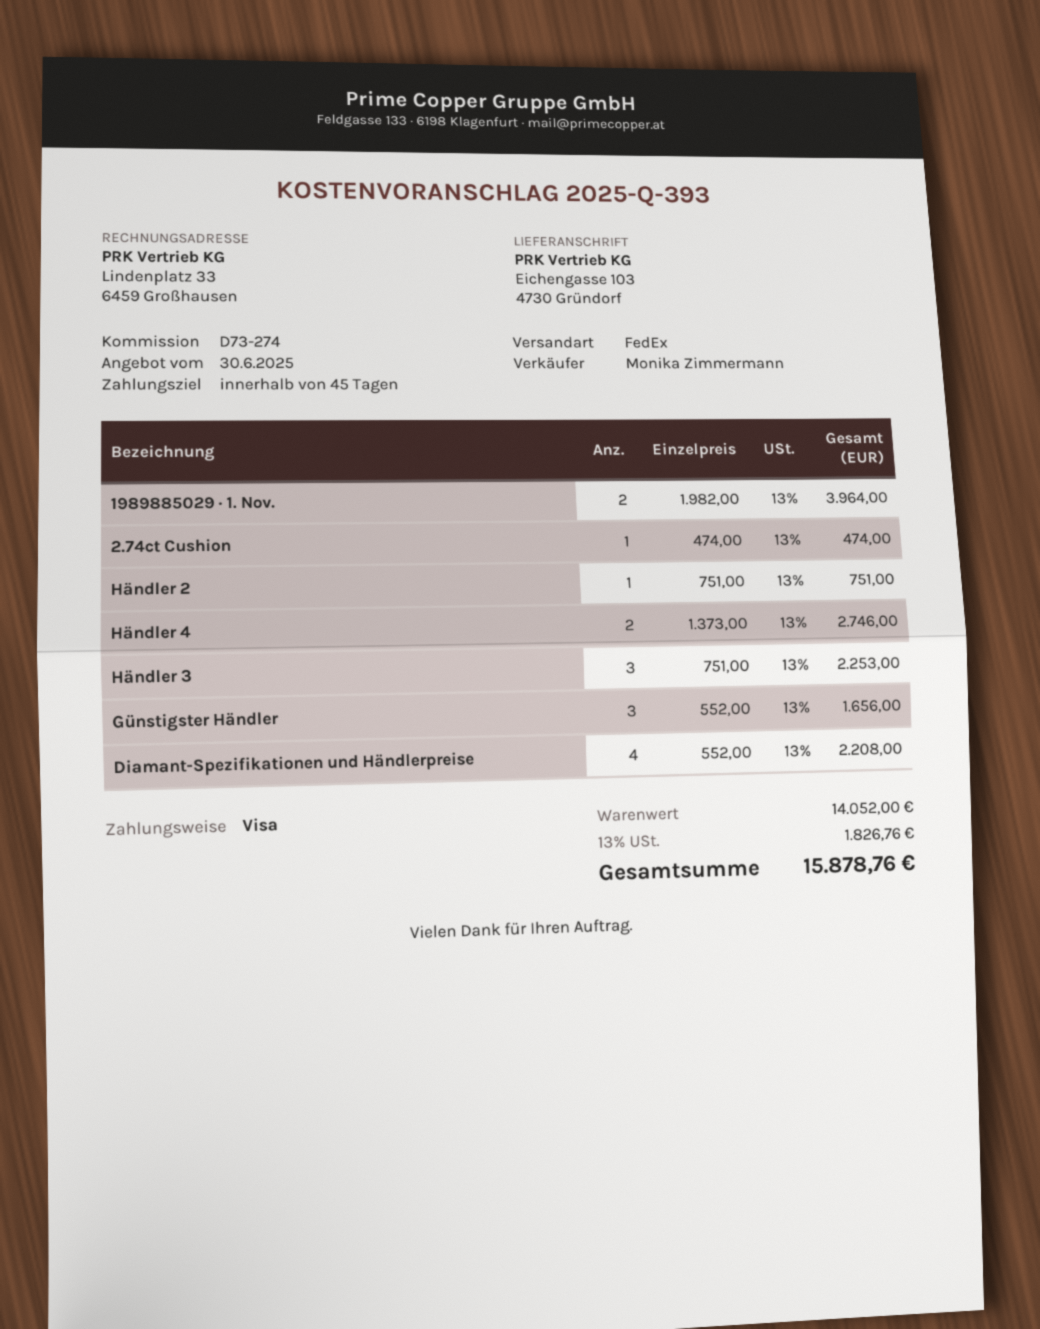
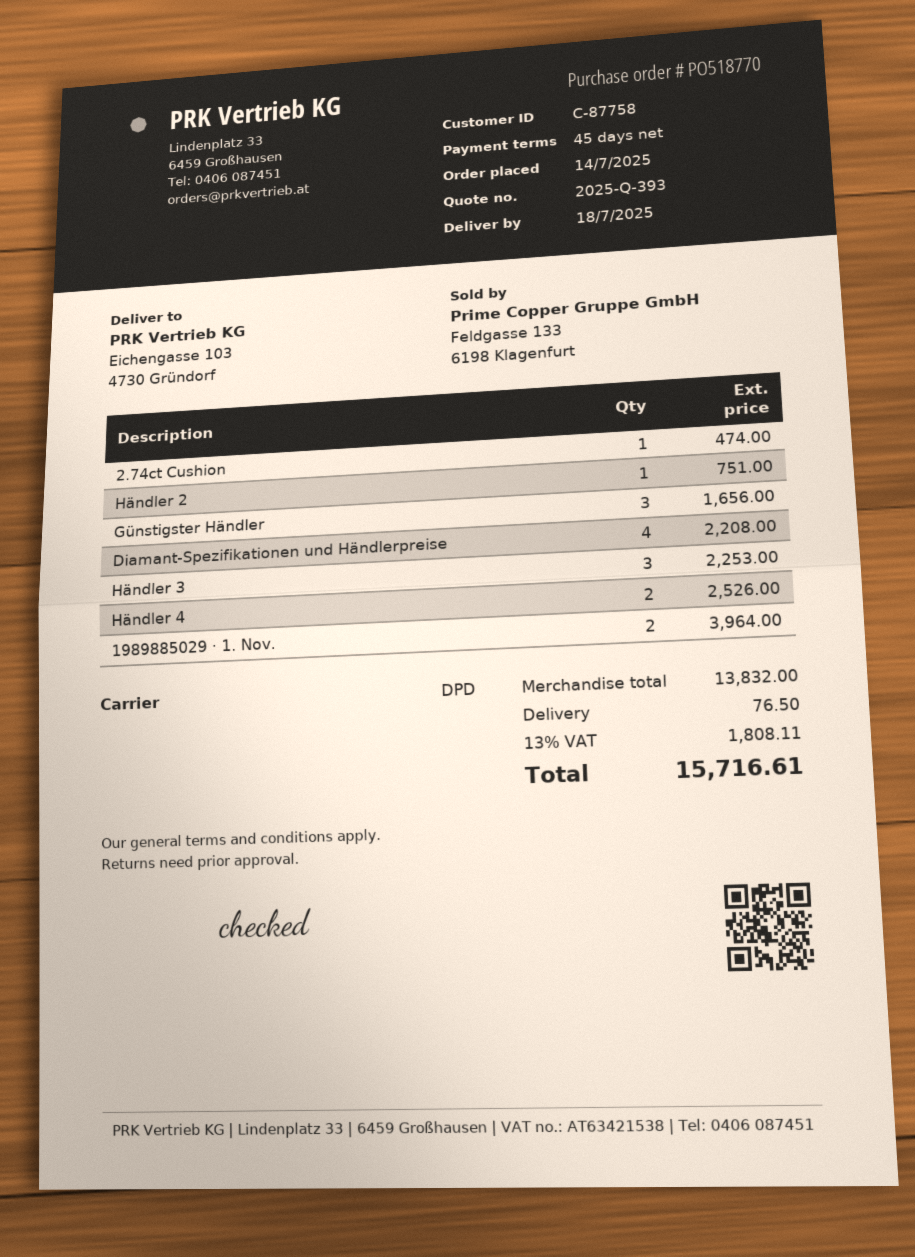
shipping method: FedEx -> DPD
Händler 4: 2 for 2746.00 -> 2 for 2526.00
subtotal: 14052.00 -> 13832.00
shipping: none -> 76.50
tax: 13% = 1826.76 -> 13% = 1808.11
total: 15878.76 -> 15716.61

